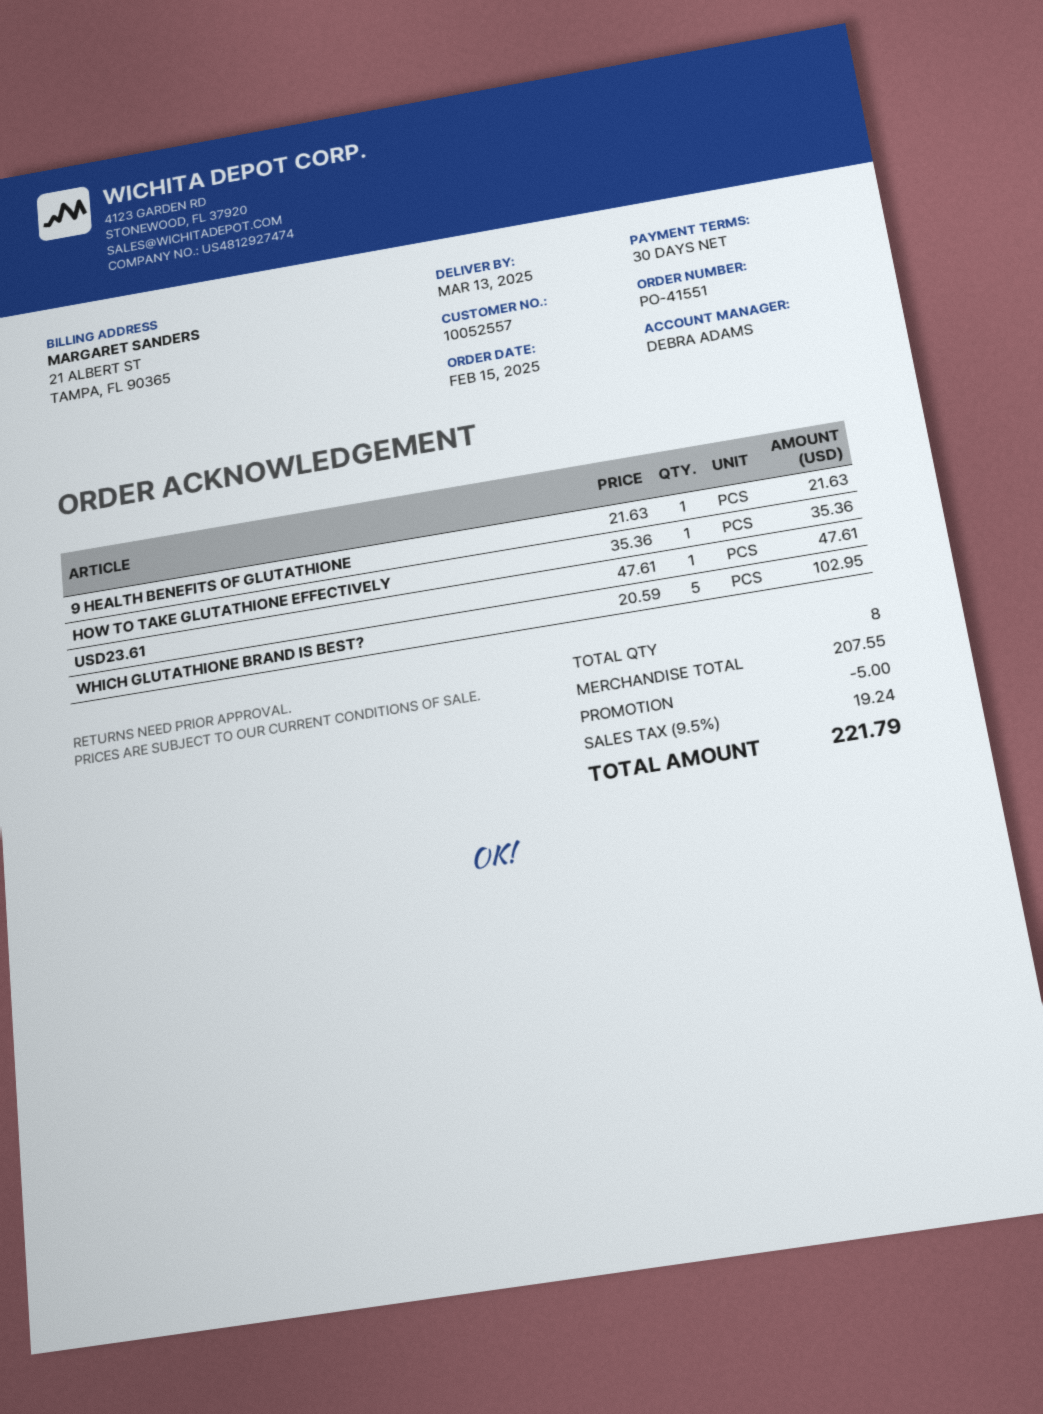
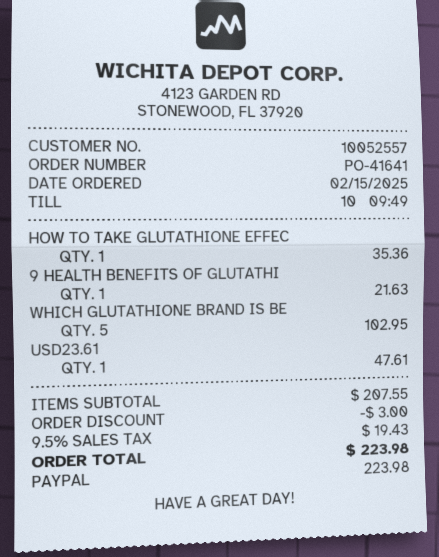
order number: PO-41551 -> PO-41641
discount: 5.00 -> 3.00
tax: 9.5% = 19.24 -> 9.5% = 19.43
total: 221.79 -> 223.98

